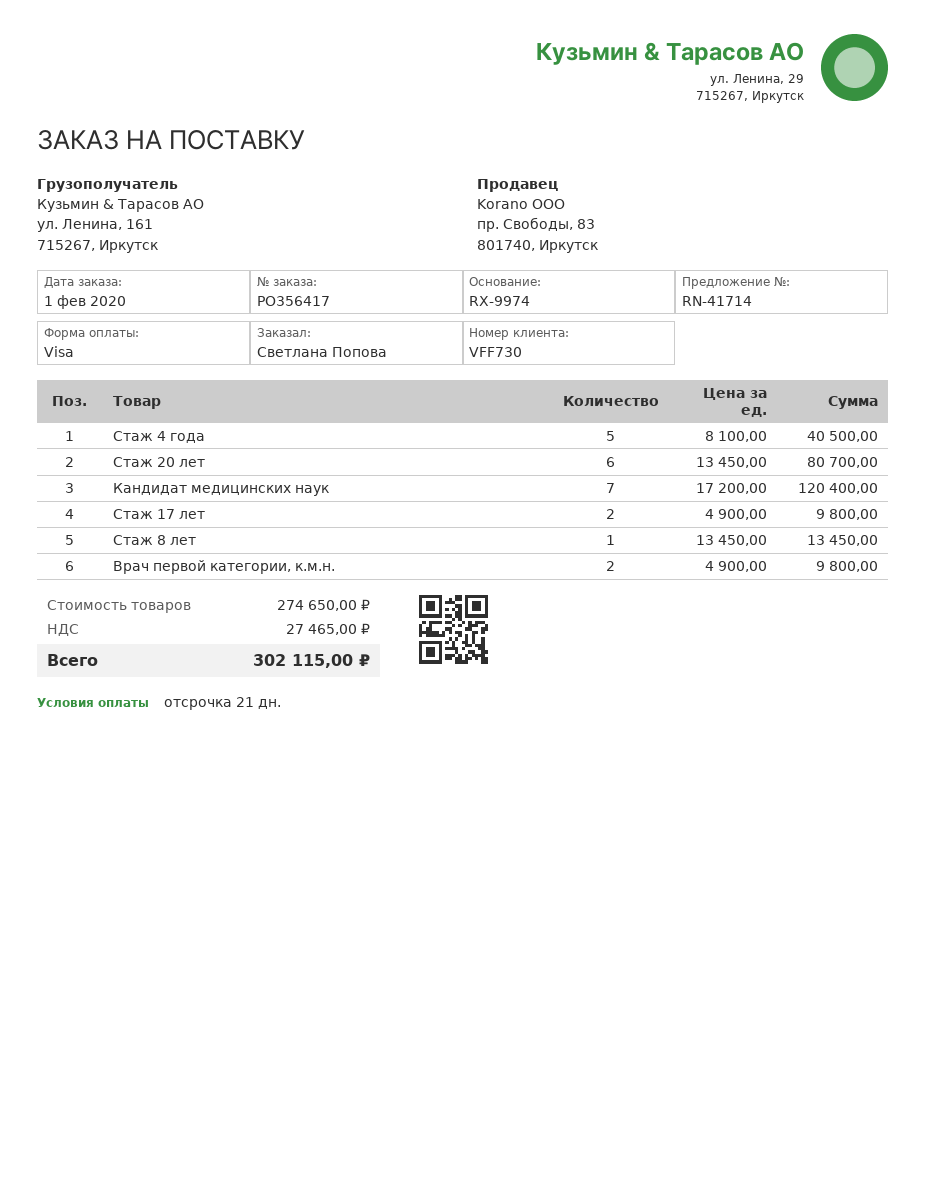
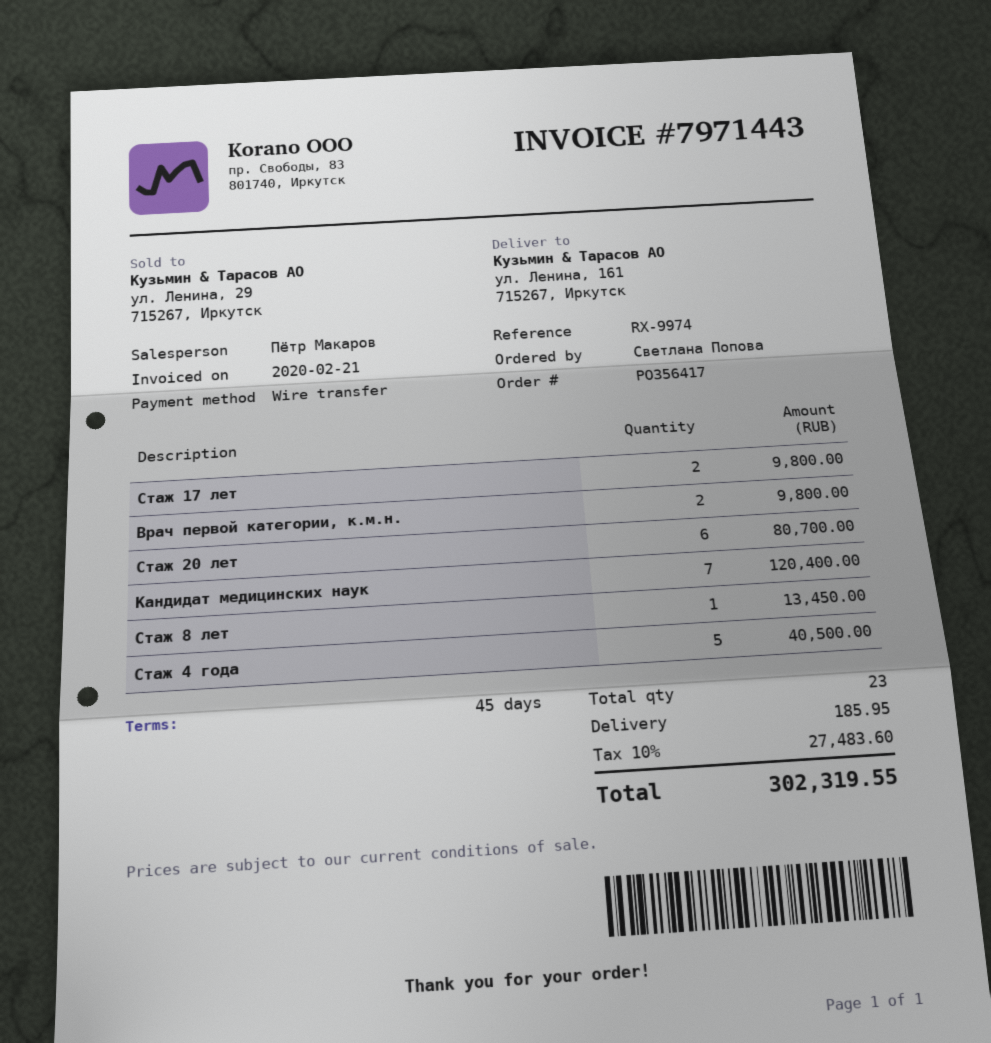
payment terms: 21 days -> 45 days
payment method: Visa -> bank transfer
shipping: none -> 185.95
tax: 27465.00 -> 27483.60
total: 302115.00 -> 302319.55

